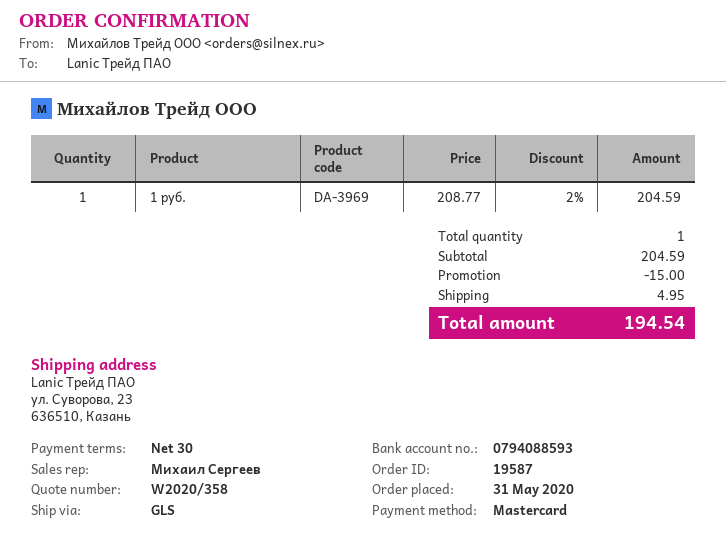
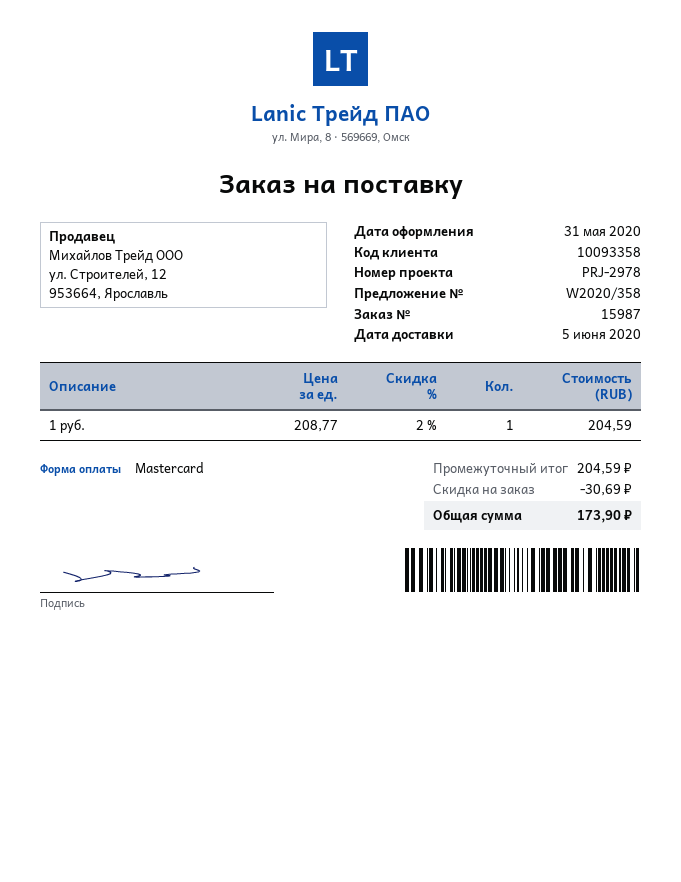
order number: 19587 -> 15987
discount: 15.00 -> 30.69
shipping: 4.95 -> none
total: 194.54 -> 173.90

